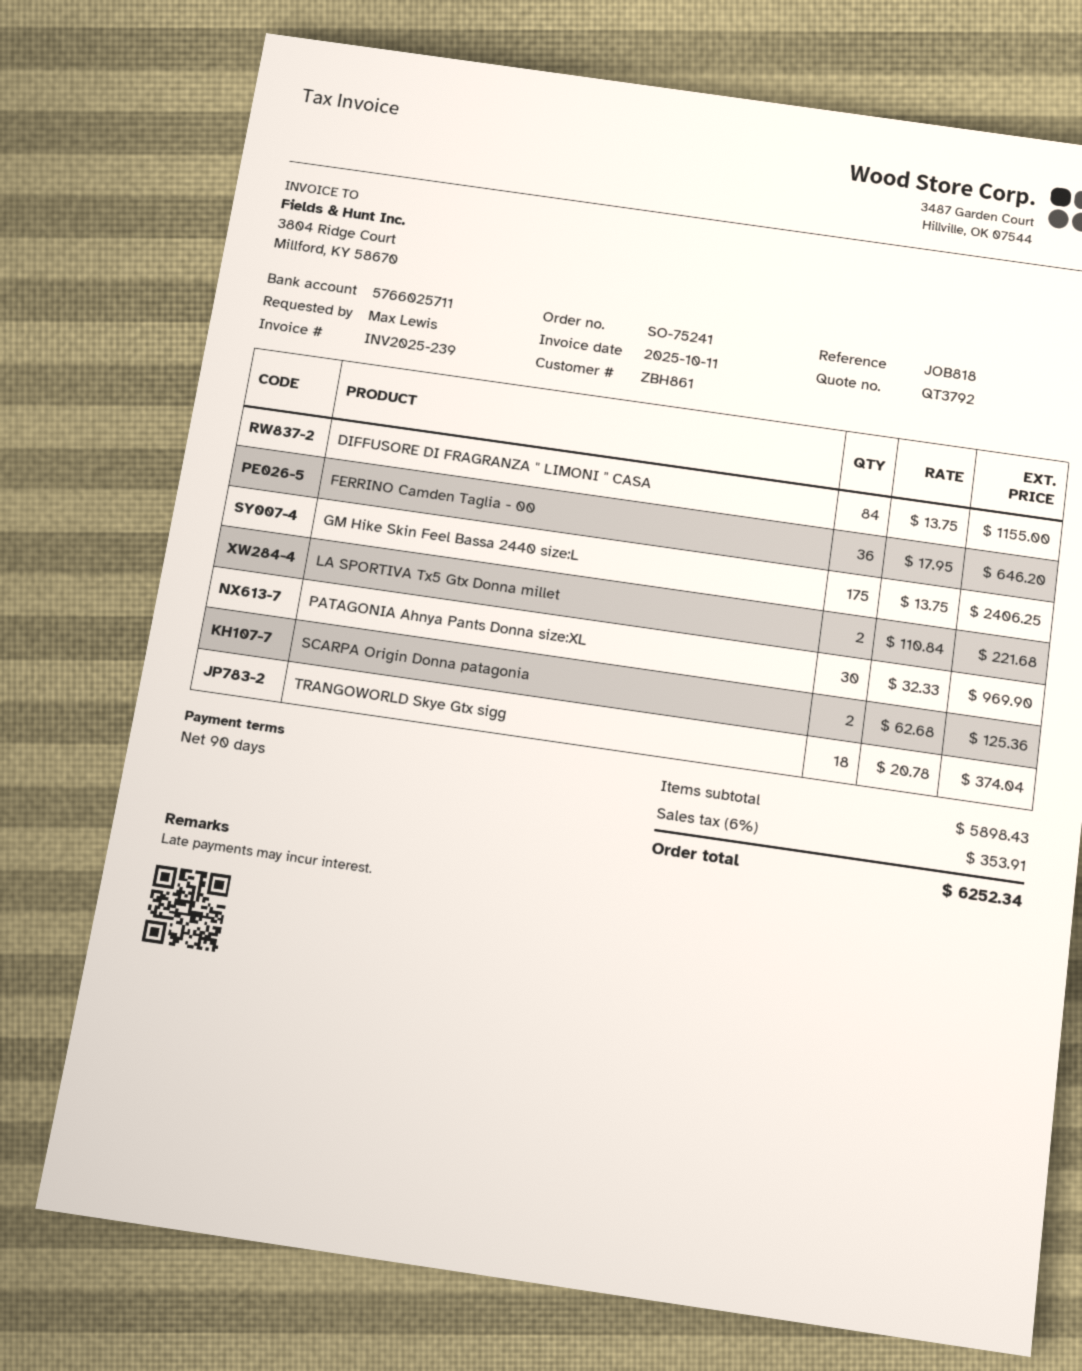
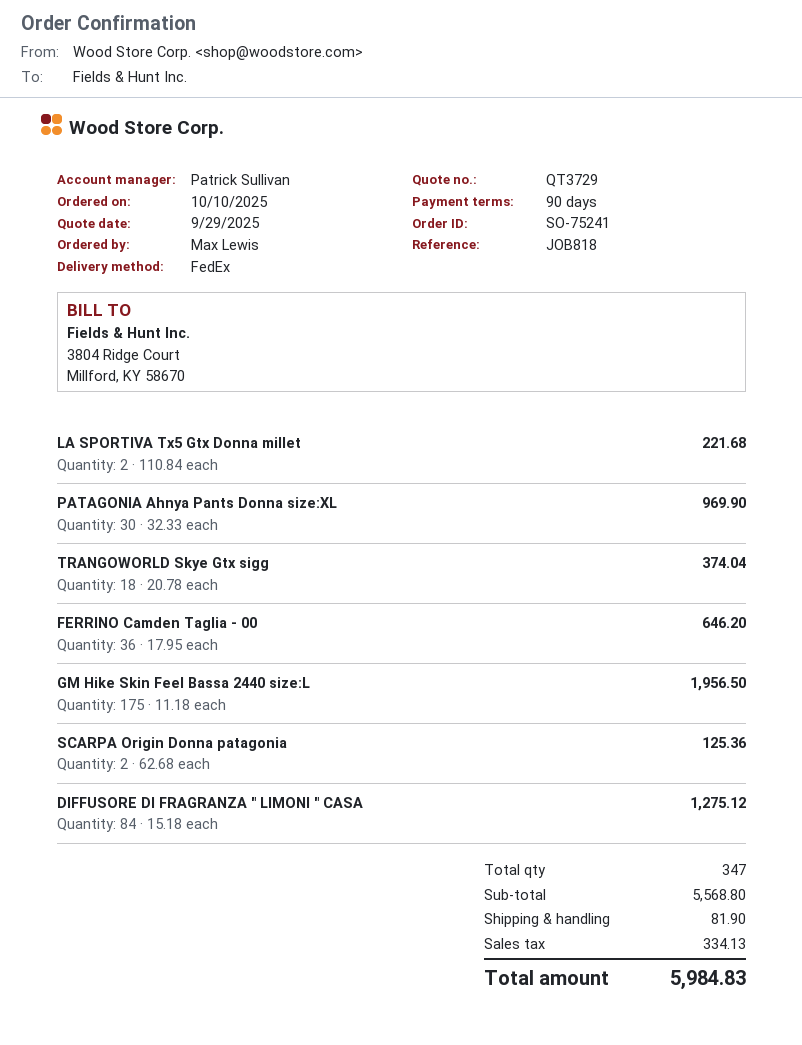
quote number: QT3792 -> QT3729
DIFFUSORE DI FRAGRANZA " LIMONI " CASA: 84 x 13.75 = 1155.00 -> 84 x 15.18 = 1275.12
GM Hike Skin Feel Bassa 2440 size:L: 175 x 13.75 = 2406.25 -> 175 x 11.18 = 1956.50
subtotal: 5898.43 -> 5568.80
shipping: none -> 81.90
tax: 353.91 -> 334.13
total: 6252.34 -> 5984.83

